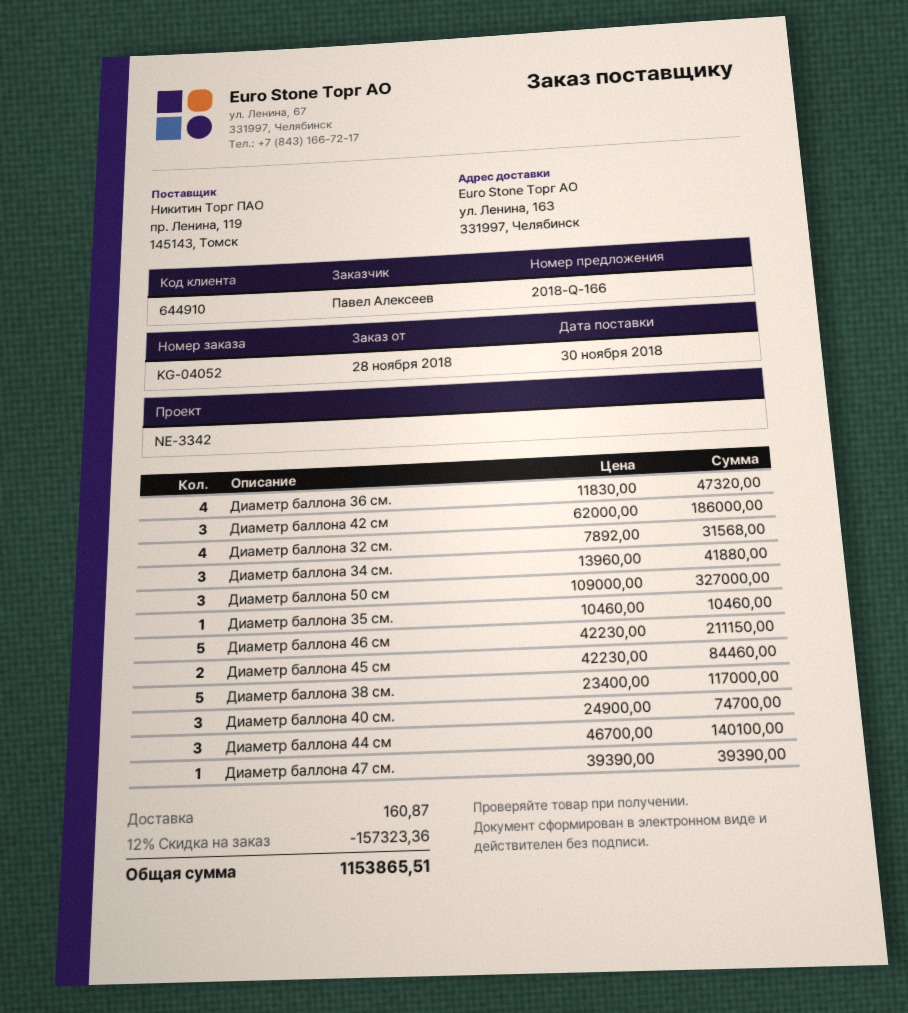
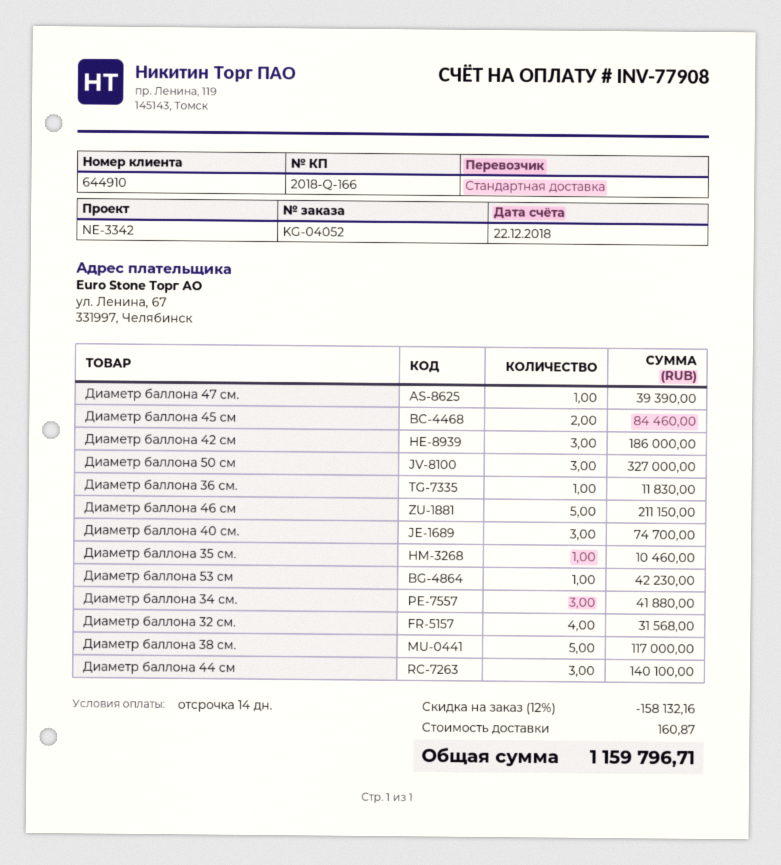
Диаметр баллона 36 см.: 4 for 47320.00 -> 1 for 11830.00
Диаметр баллона 53 см: none -> 1 for 42230.00
discount: 12% = 157323.36 -> 12% = 158132.16
total: 1153865.51 -> 1159796.71

